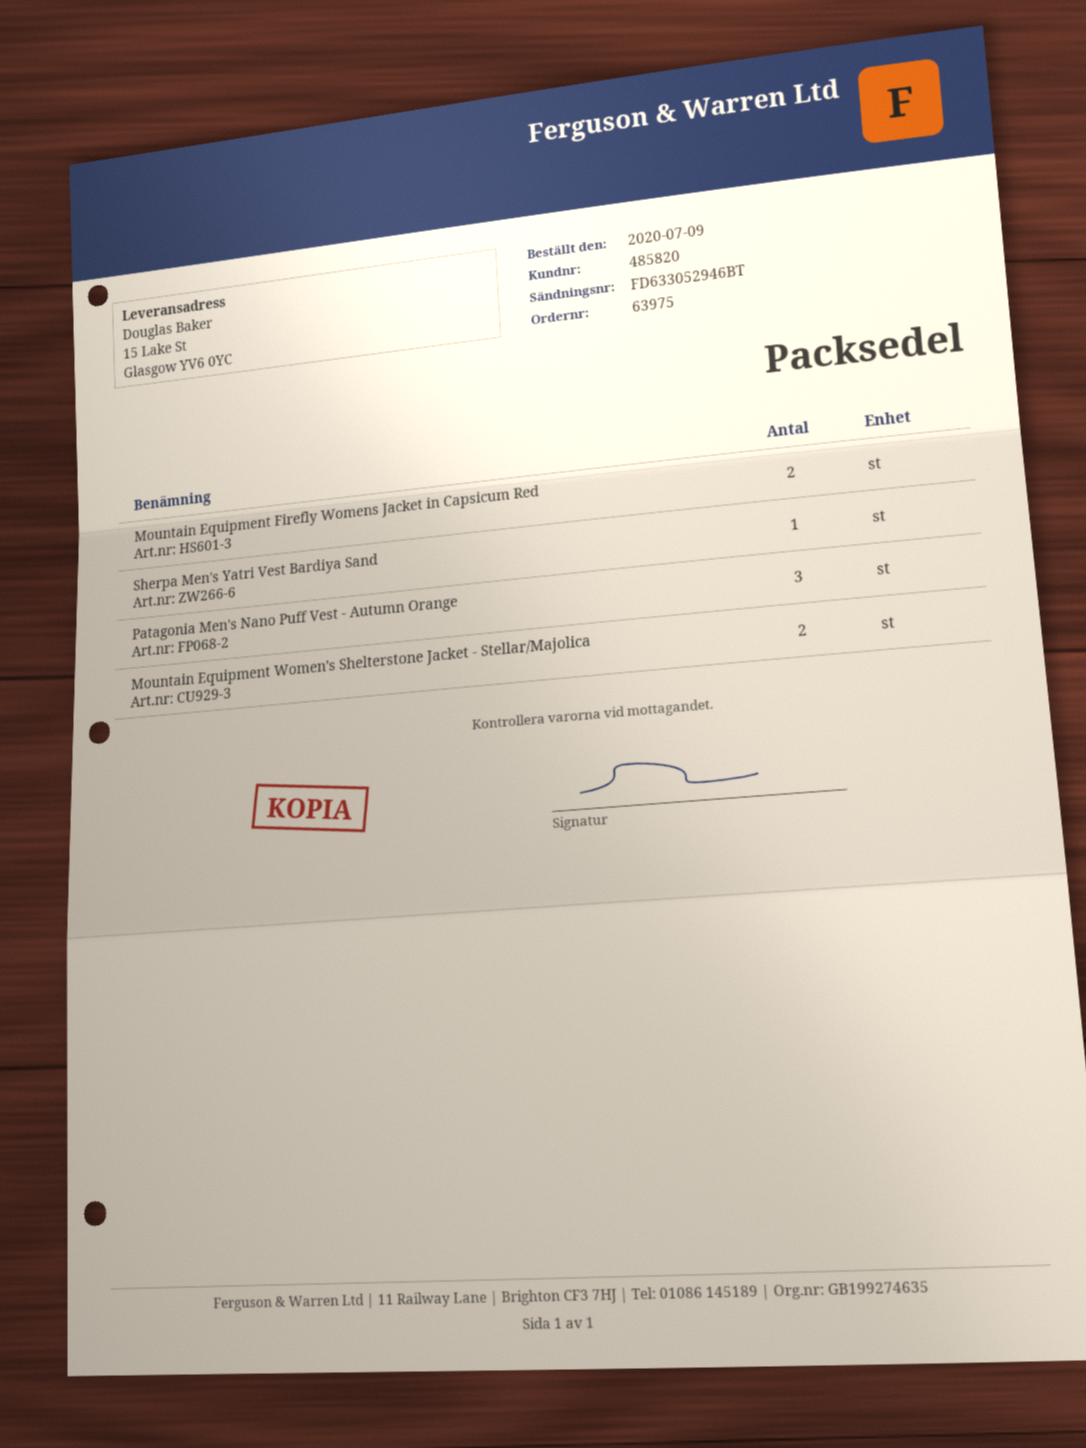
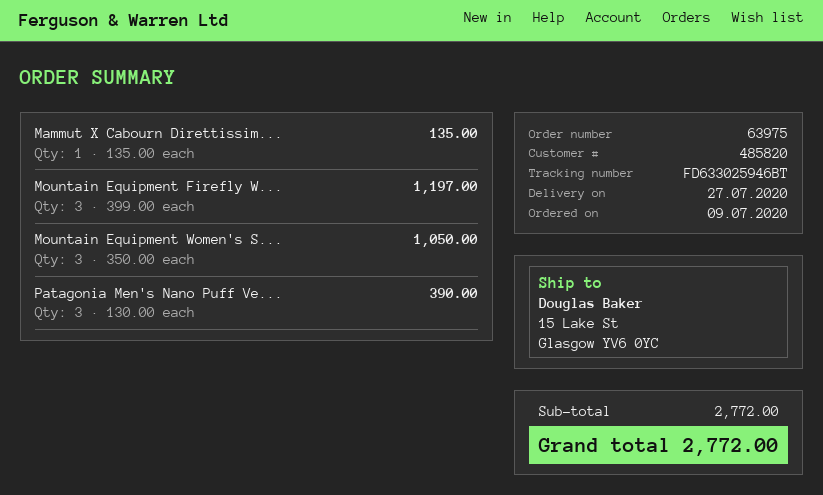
tracking number: FD633052946BT -> FD633025946BT
Mountain Equipment Firefly Womens Jacket in Capsicum Red: 2 -> 3
Sherpa Men's Yatri Vest Bardiya Sand: 1 -> none
Mountain Equipment Women's Shelterstone Jacket - Stellar/Majolica: 2 -> 3
Mammut X Cabourn Direttissim...: none -> 1

